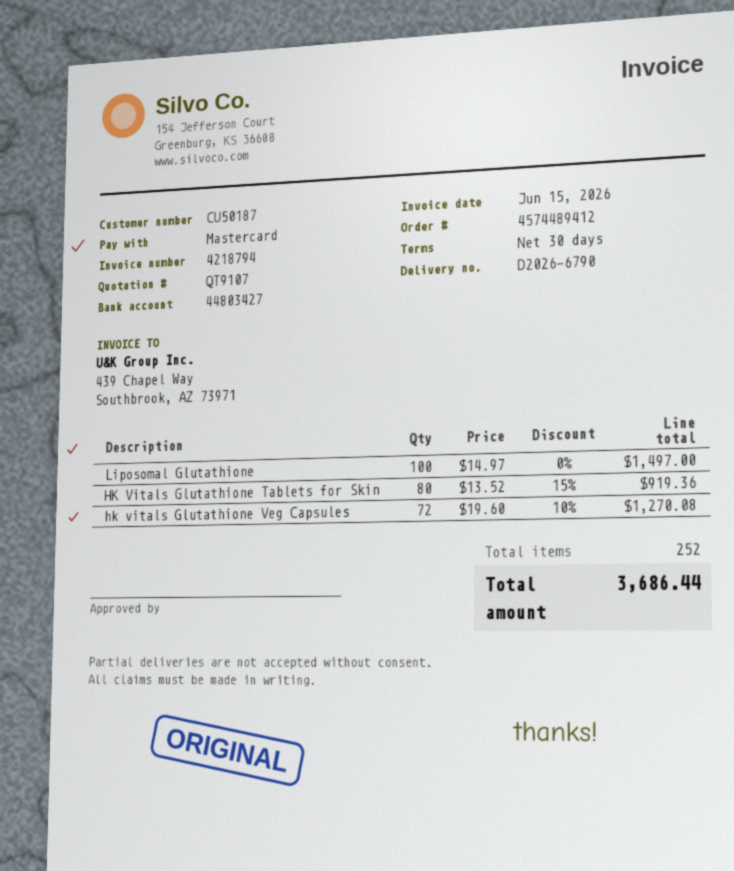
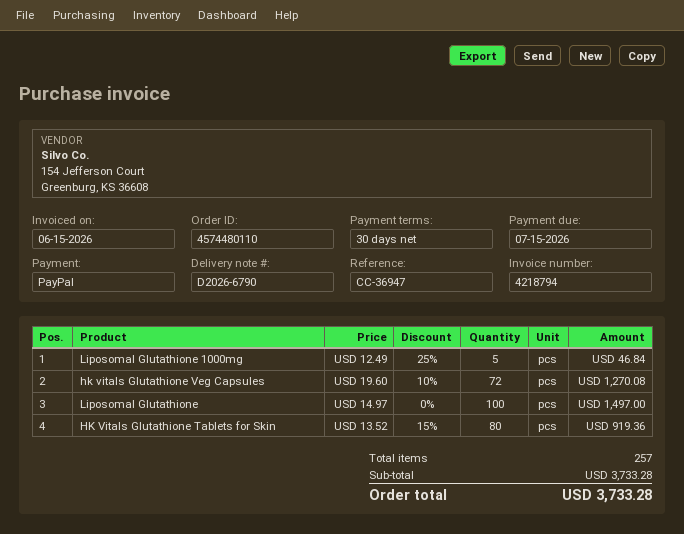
order number: 4574489412 -> 4574480110
payment method: Mastercard -> PayPal
Liposomal Glutathione 1000mg: none -> 5 x 12.49 - 25% = 46.84
total quantity: 252 -> 257
total: 3686.44 -> 3733.28

